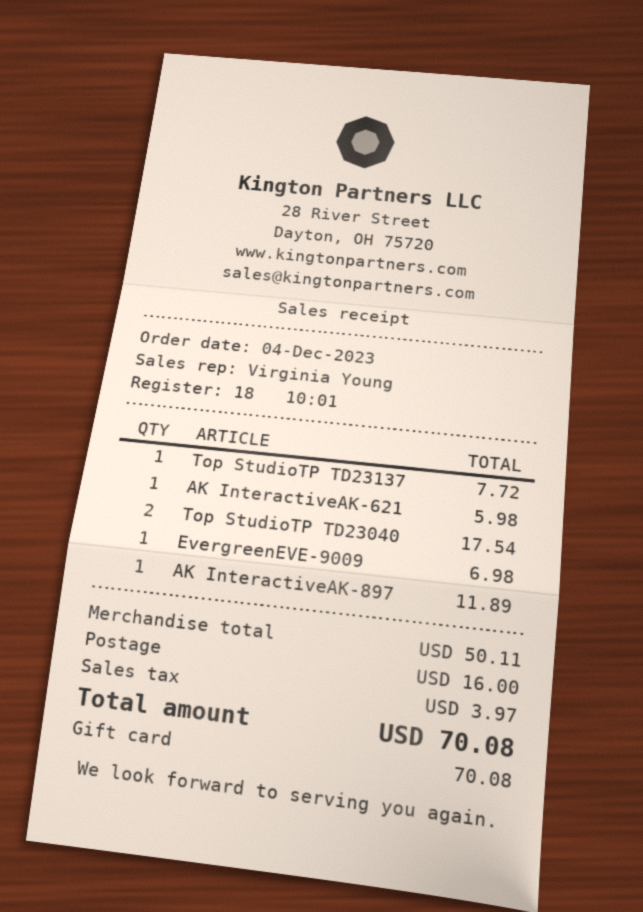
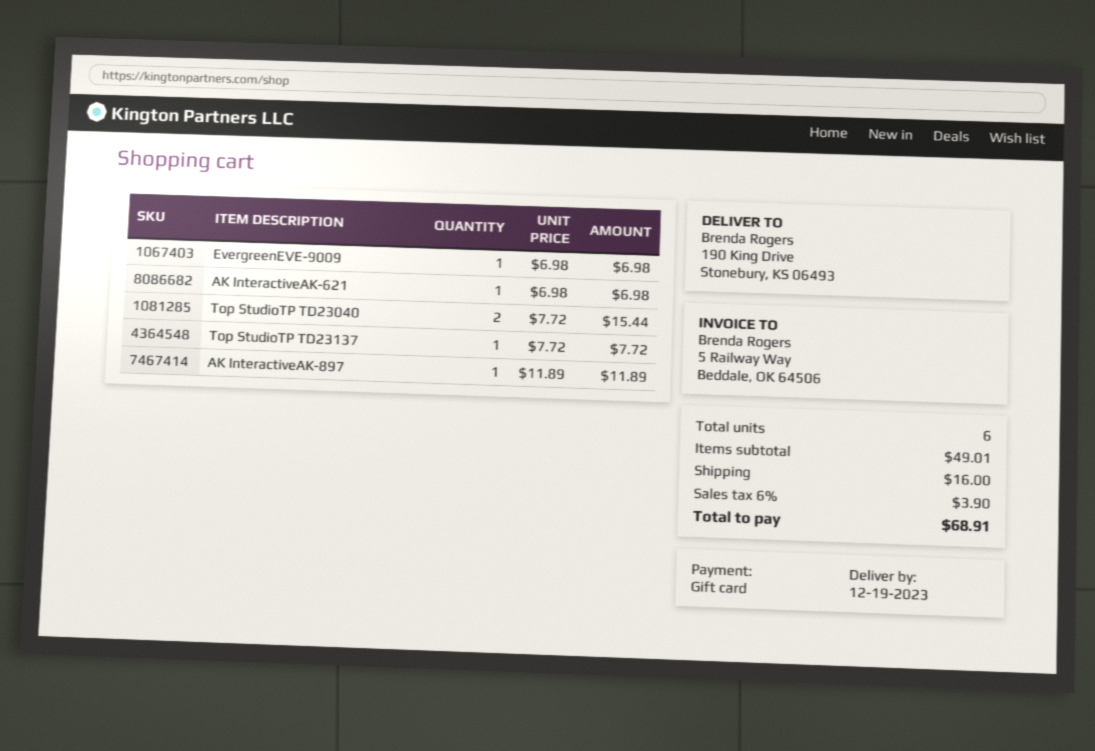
AK InteractiveAK-621: 1 for 5.98 -> 1 for 6.98
Top StudioTP TD23040: 2 for 17.54 -> 2 for 15.44
subtotal: 50.11 -> 49.01
tax: 3.97 -> 3.90
total: 70.08 -> 68.91

